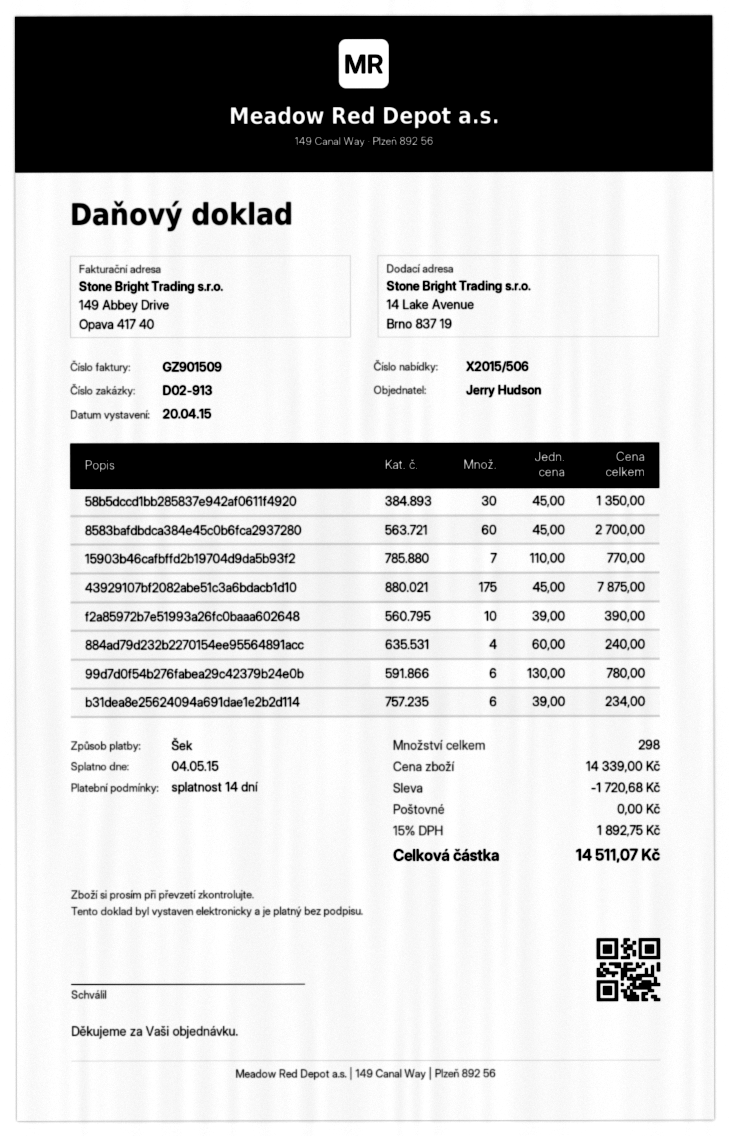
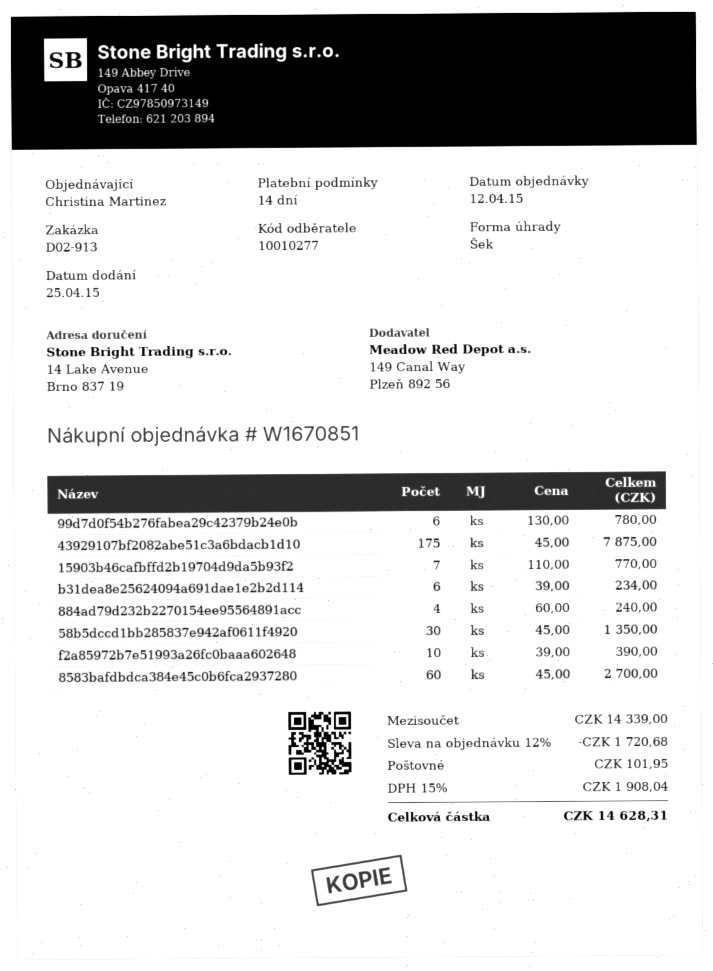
ordered by: Jerry Hudson -> Christina Martinez
shipping: 0.00 -> 101.95
tax: 15% = 1892.75 -> 15% = 1908.04
total: 14511.07 -> 14628.31

